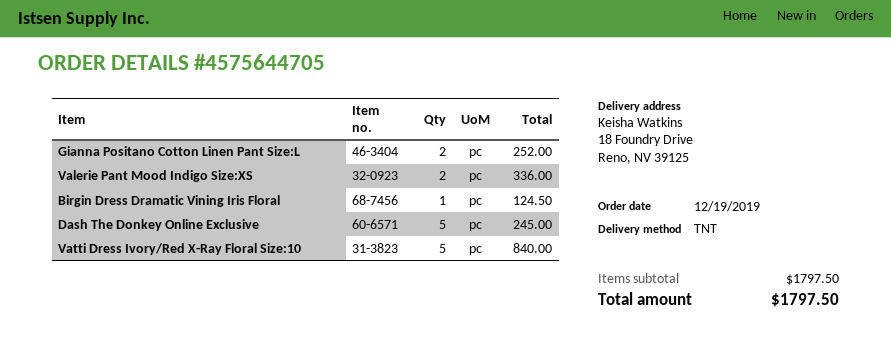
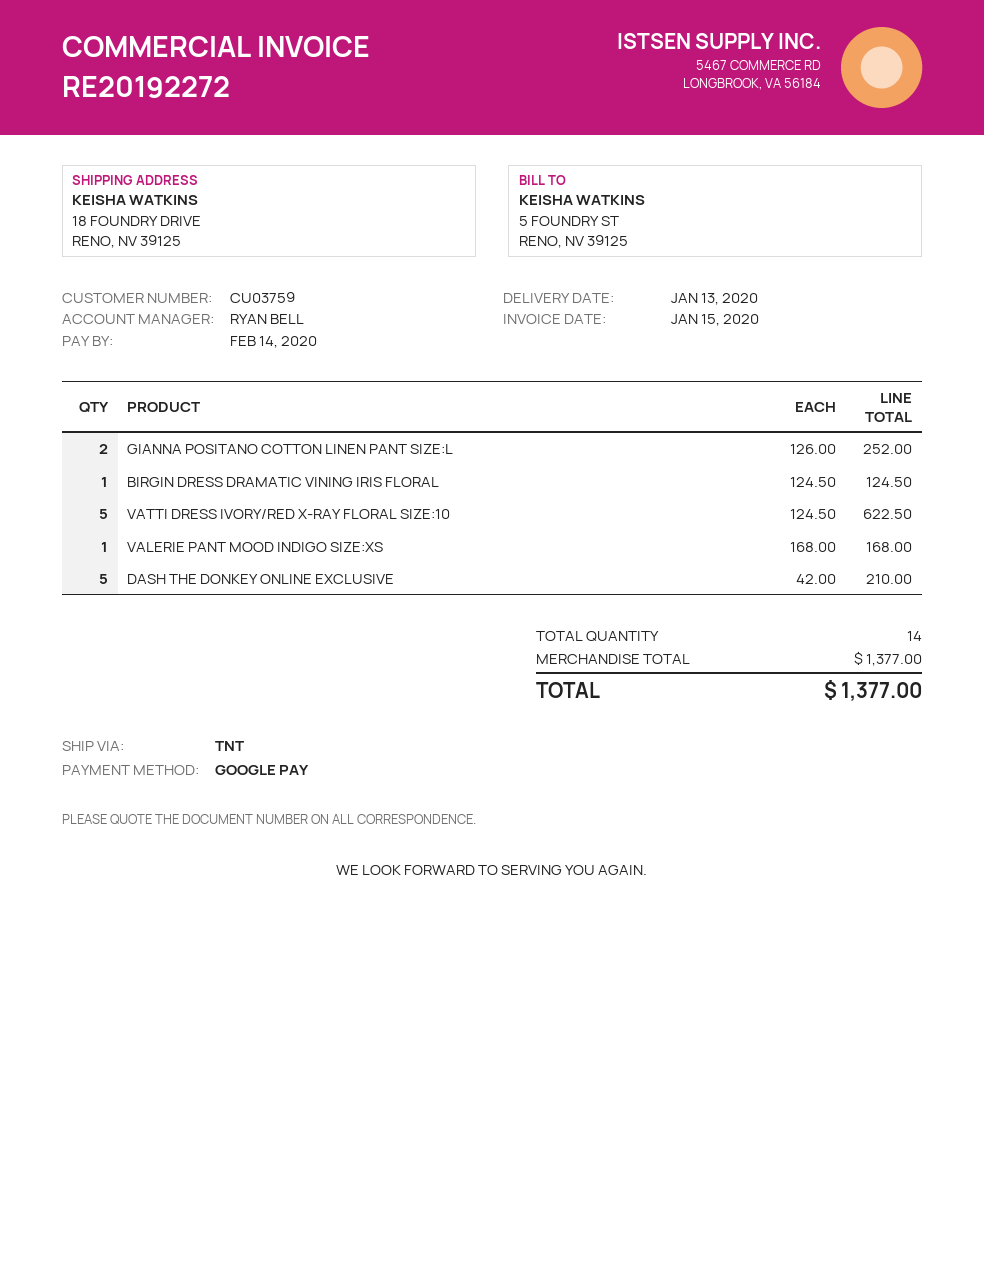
Valerie Pant Mood Indigo Size:XS: 2 for 336.00 -> 1 for 168.00
Dash The Donkey Online Exclusive: 5 for 245.00 -> 5 for 210.00
Vatti Dress Ivory/Red X-Ray Floral Size:10: 5 for 840.00 -> 5 for 622.50
subtotal: 1797.50 -> 1377.00
total: 1797.50 -> 1377.00

